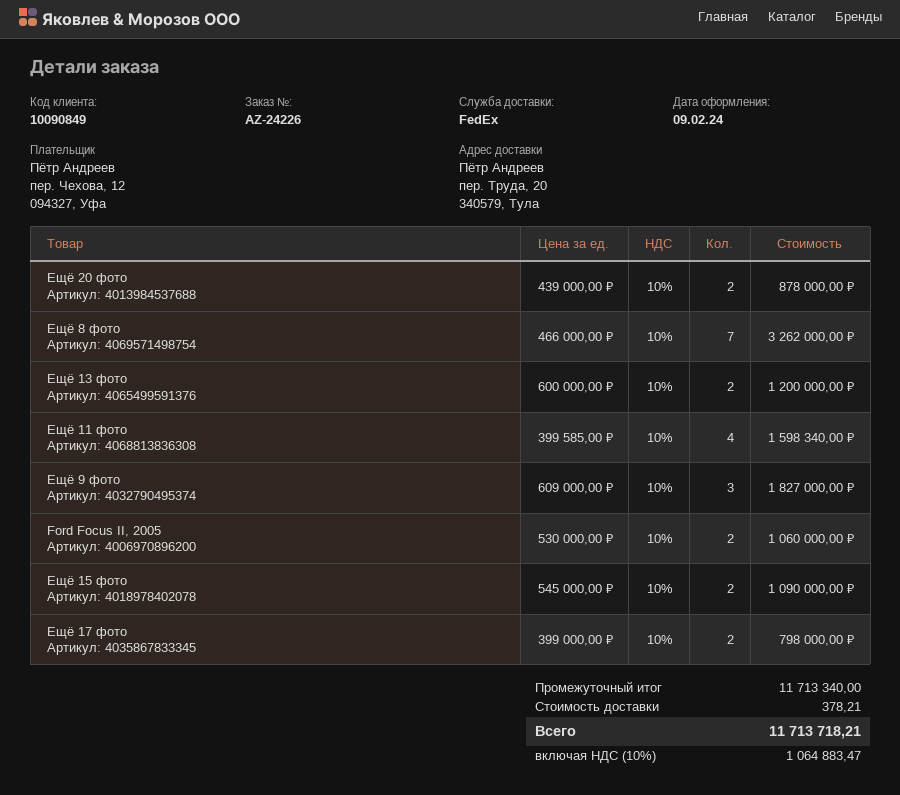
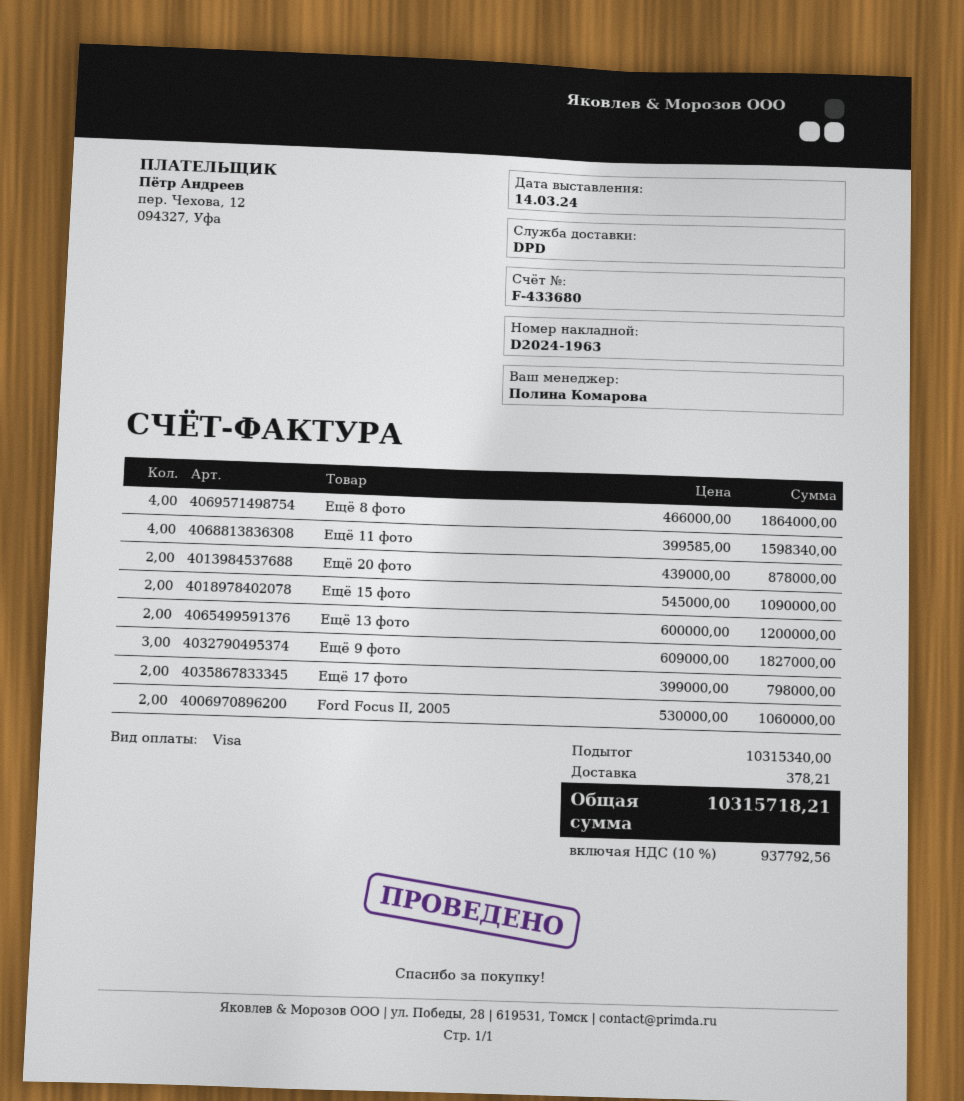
shipping method: FedEx -> DPD
Ещё 8 фото: 7 x 466000.00 = 3262000.00 -> 4 x 466000.00 = 1864000.00
subtotal: 11713340.00 -> 10315340.00
tax: 10% = 1064883.47 -> 10% = 937792.56
total: 11713718.21 -> 10315718.21

